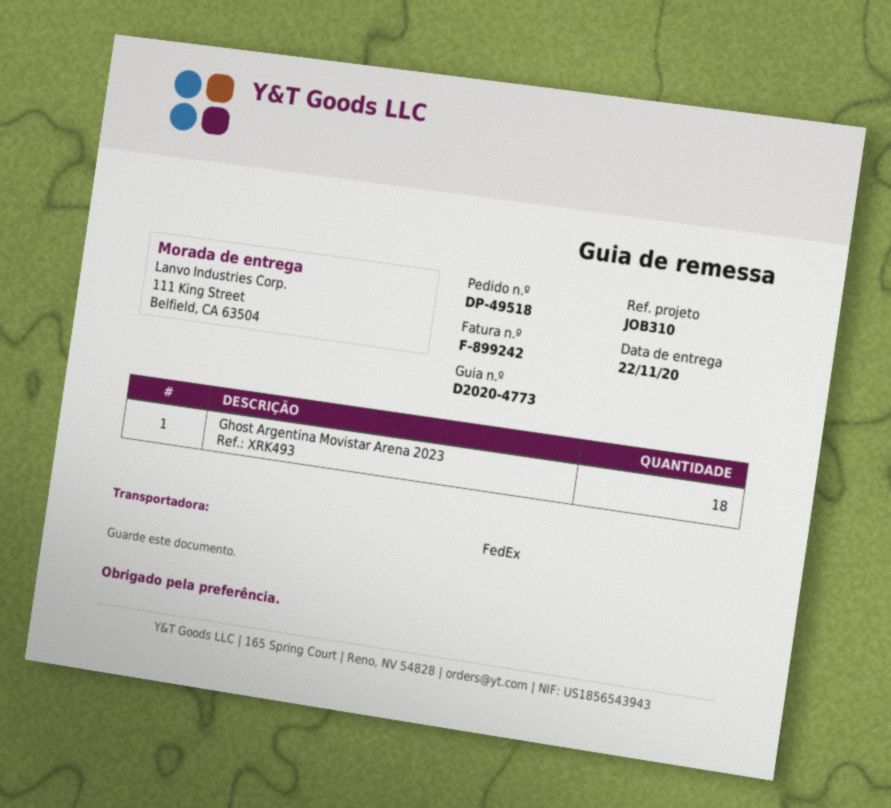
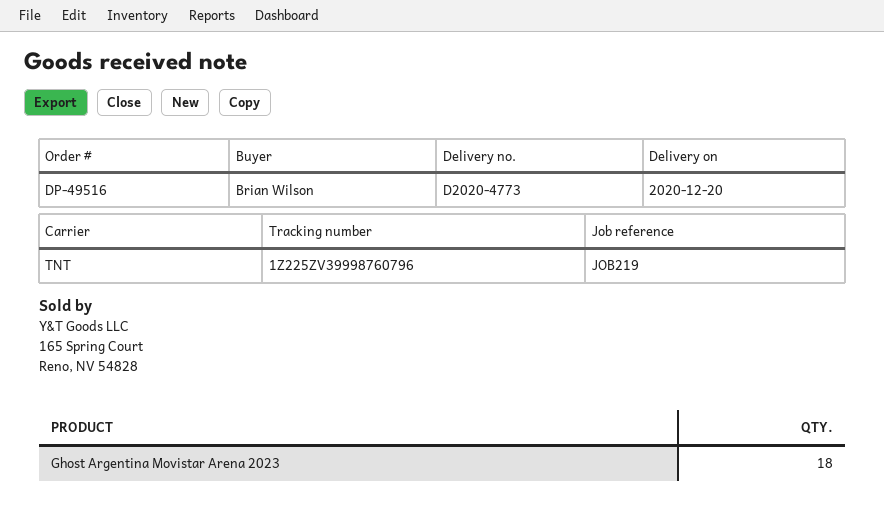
order number: DP-49518 -> DP-49516
delivery date: 2020-11-22 -> 2020-12-20
reference: JOB310 -> JOB219
shipping method: FedEx -> TNT

